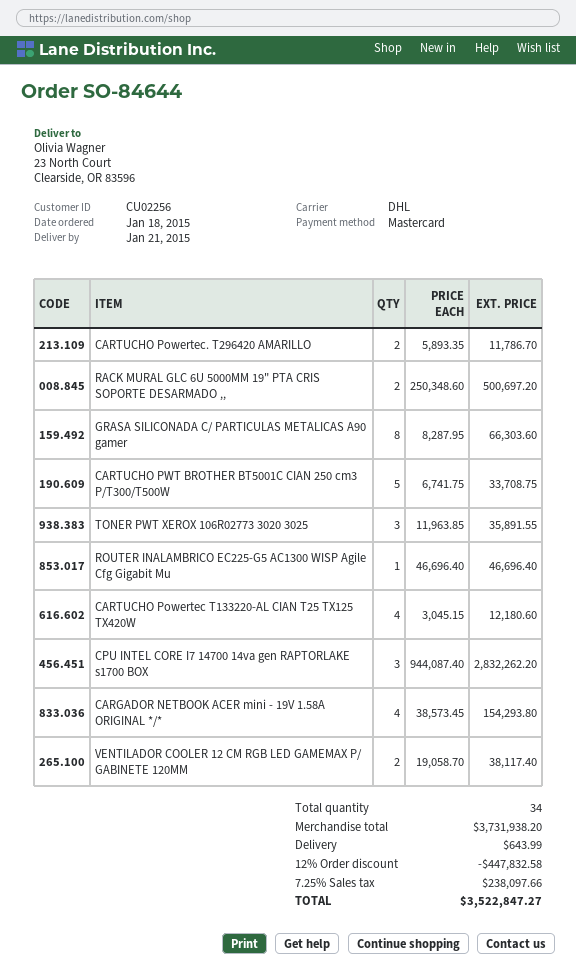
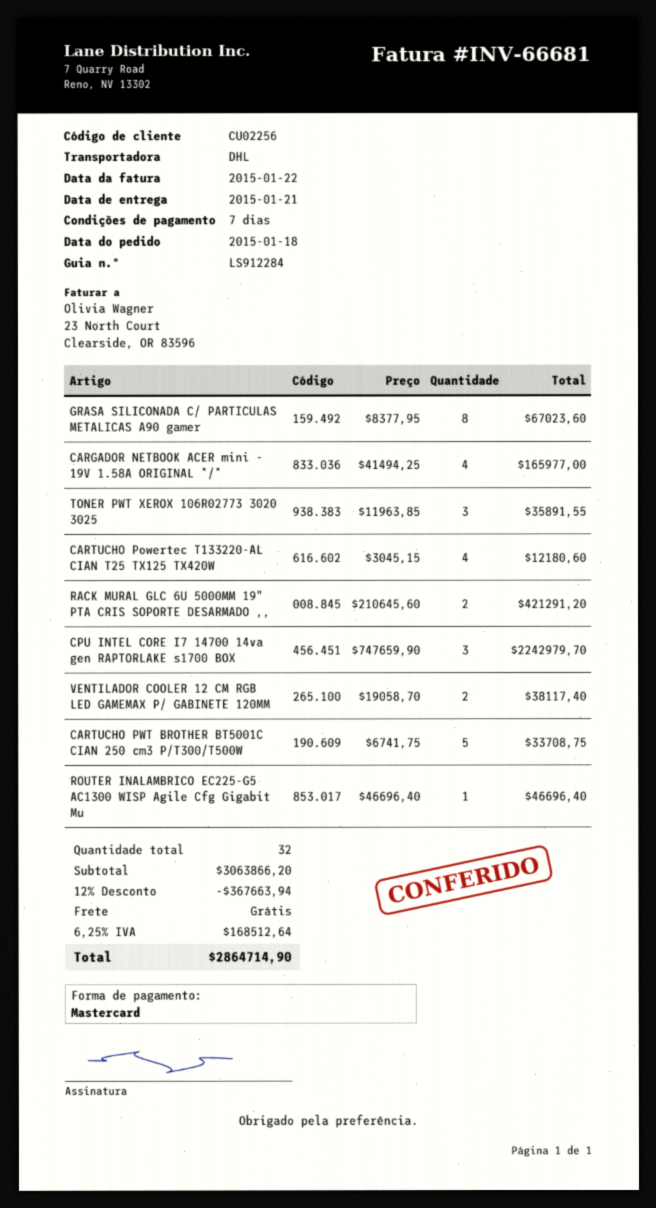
CARTUCHO Powertec. T296420 AMARILLO: 2 x 5893.35 = 11786.70 -> none
RACK MURAL GLC 6U 5000MM 19" PTA CRIS SOPORTE DESARMADO ,,: 2 x 250348.60 = 500697.20 -> 2 x 210645.60 = 421291.20
GRASA SILICONADA C/ PARTICULAS METALICAS A90 gamer: 8 x 8287.95 = 66303.60 -> 8 x 8377.95 = 67023.60
CPU INTEL CORE I7 14700 14va gen RAPTORLAKE s1700 BOX: 3 x 944087.40 = 2832262.20 -> 3 x 747659.90 = 2242979.70
CARGADOR NETBOOK ACER mini - 19V 1.58A ORIGINAL */*: 4 x 38573.45 = 154293.80 -> 4 x 41494.25 = 165977.00
total quantity: 34 -> 32
subtotal: 3731938.20 -> 3063866.20
discount: 12% = 447832.58 -> 12% = 367663.94
shipping: 643.99 -> 0.00
tax: 7.25% = 238097.66 -> 6.25% = 168512.64
total: 3522847.27 -> 2864714.90

